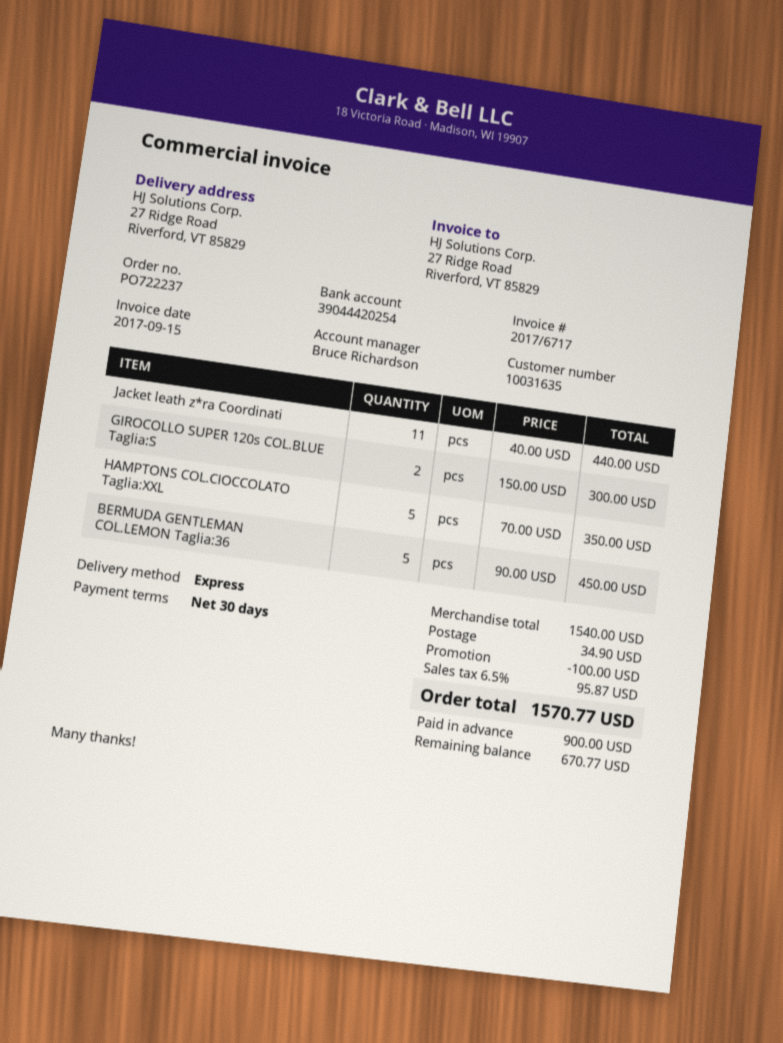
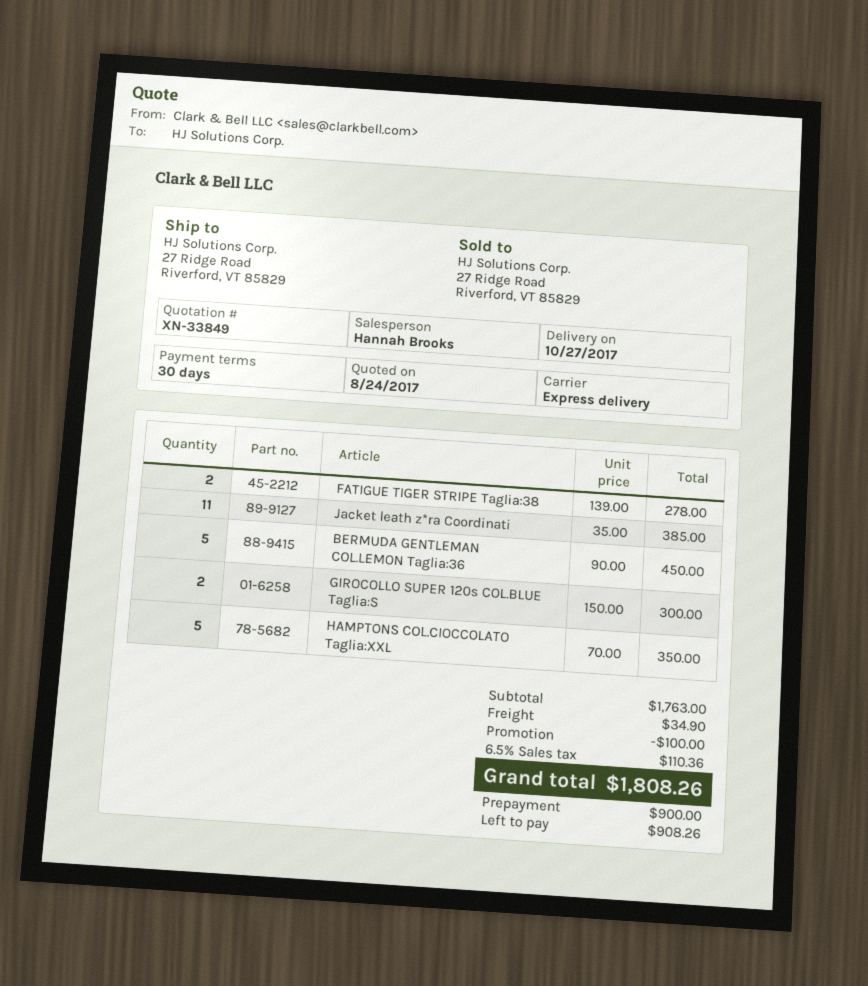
sales rep: Bruce Richardson -> Hannah Brooks
Jacket leath z*ra Coordinati: 11 x 40.00 = 440.00 -> 11 x 35.00 = 385.00
FATIGUE TIGER STRIPE Taglia:38: none -> 2 x 139.00 = 278.00
subtotal: 1540.00 -> 1763.00
tax: 6.5% = 95.87 -> 6.5% = 110.36
total: 1570.77 -> 1808.26
balance: 670.77 -> 908.26

